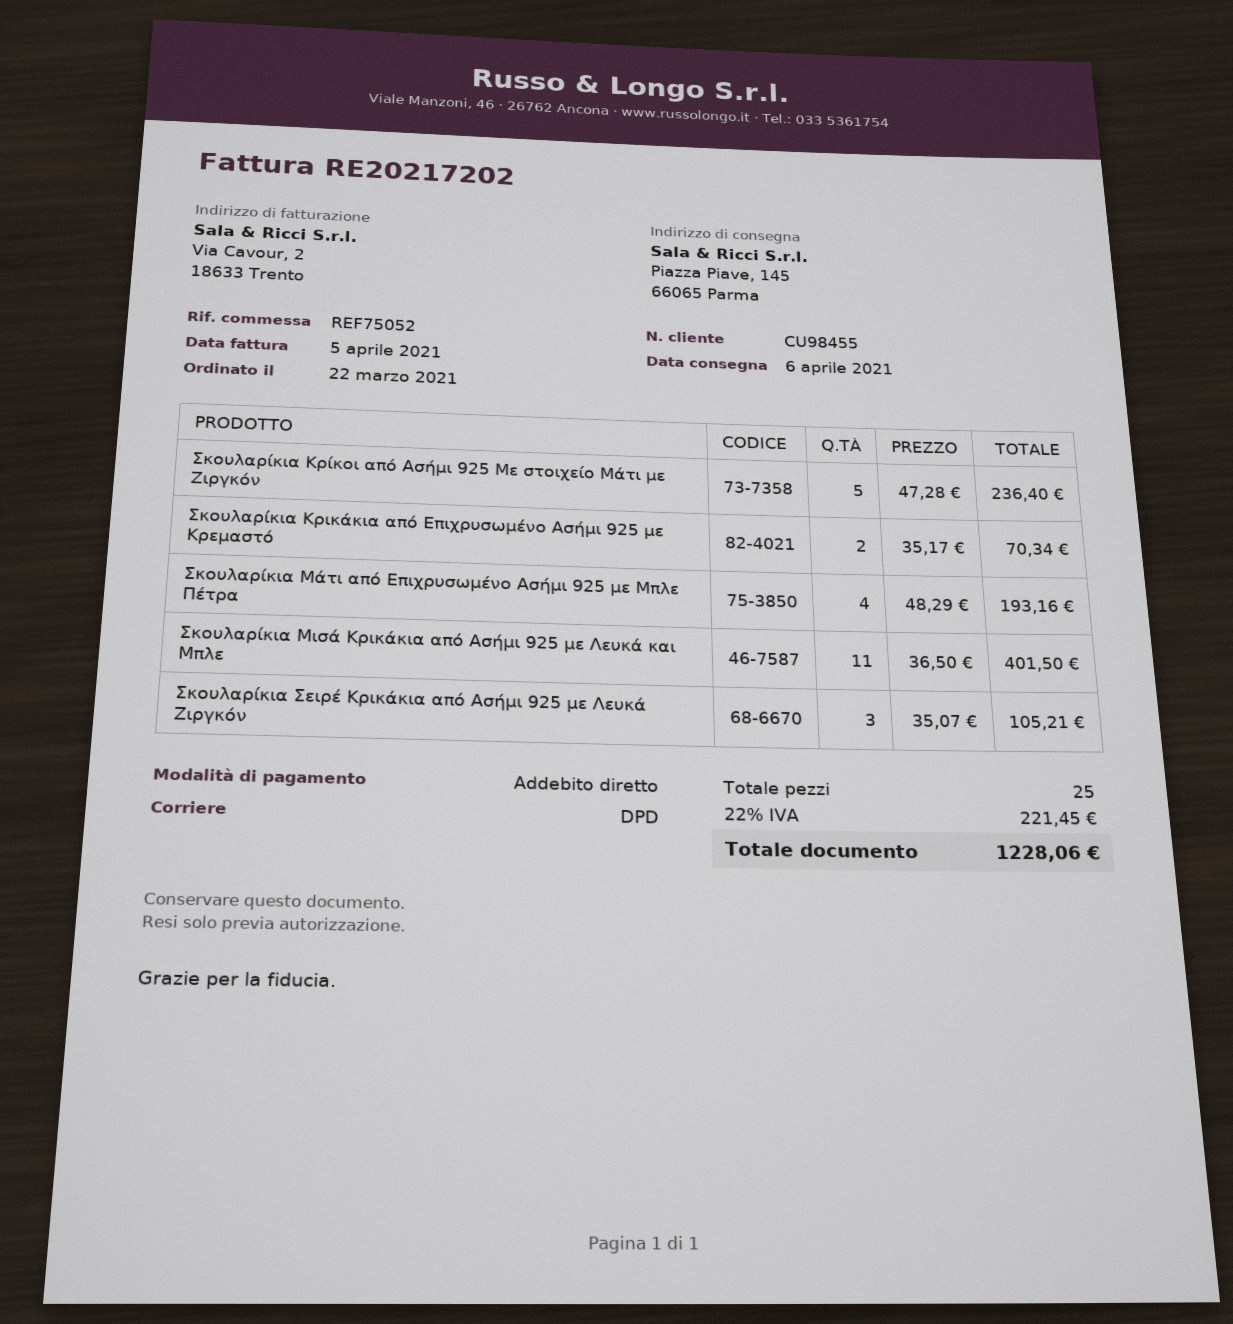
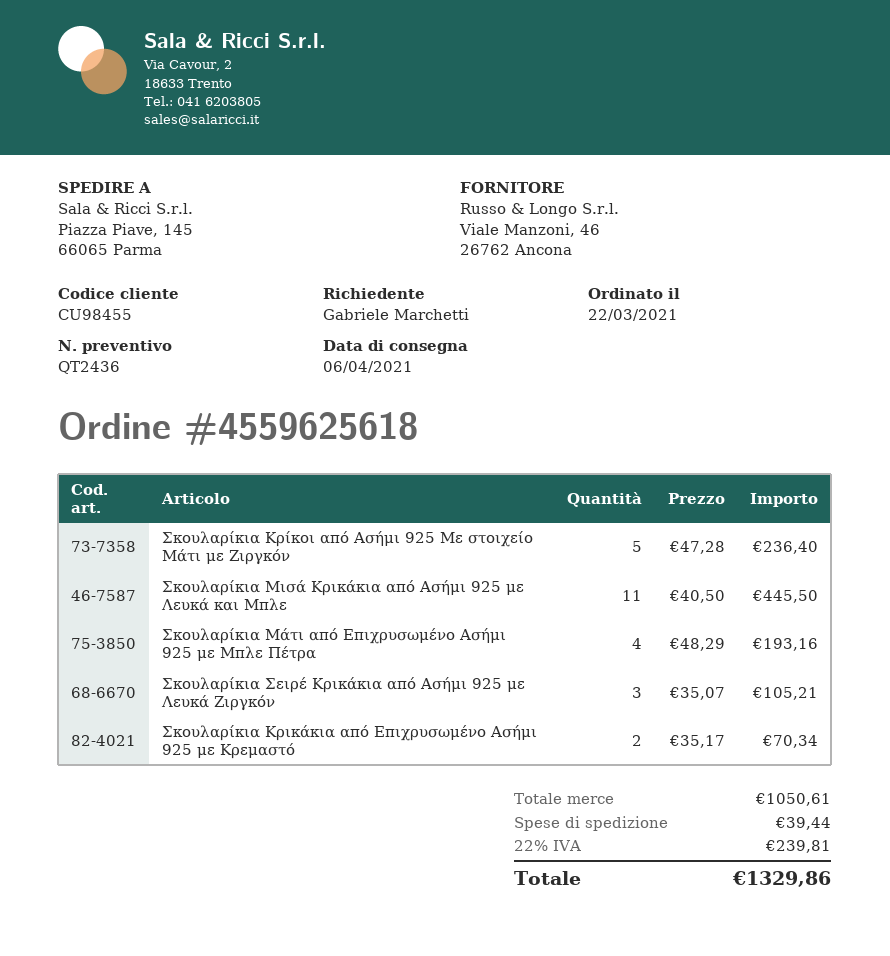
Σκουλαρίκια Μισά Κρικάκια από Ασήμι 925 με Λευκά και Μπλε: 11 x 36.50 = 401.50 -> 11 x 40.50 = 445.50
shipping: none -> 39.44
tax: 22% = 221.45 -> 22% = 239.81
total: 1228.06 -> 1329.86

